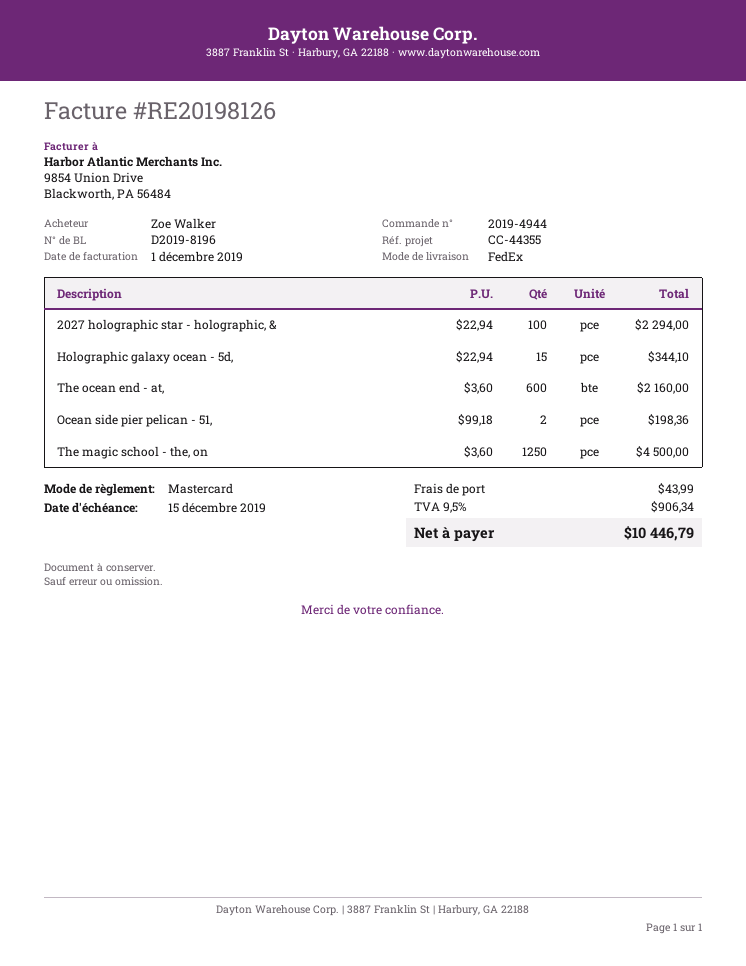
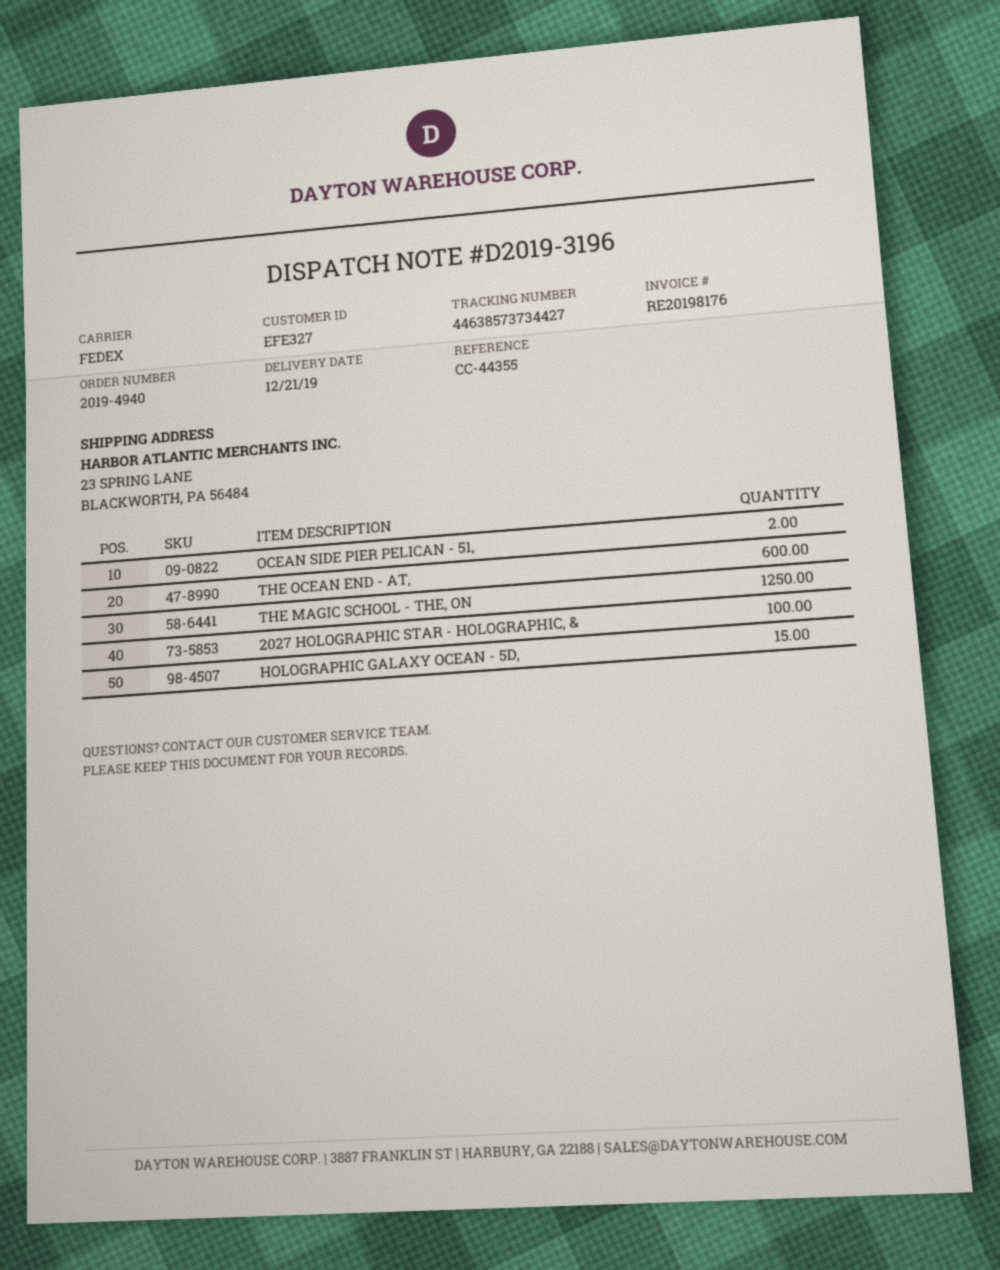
order number: 2019-4944 -> 2019-4940
delivery note number: D2019-8196 -> D2019-3196
invoice number: RE20198126 -> RE20198176

